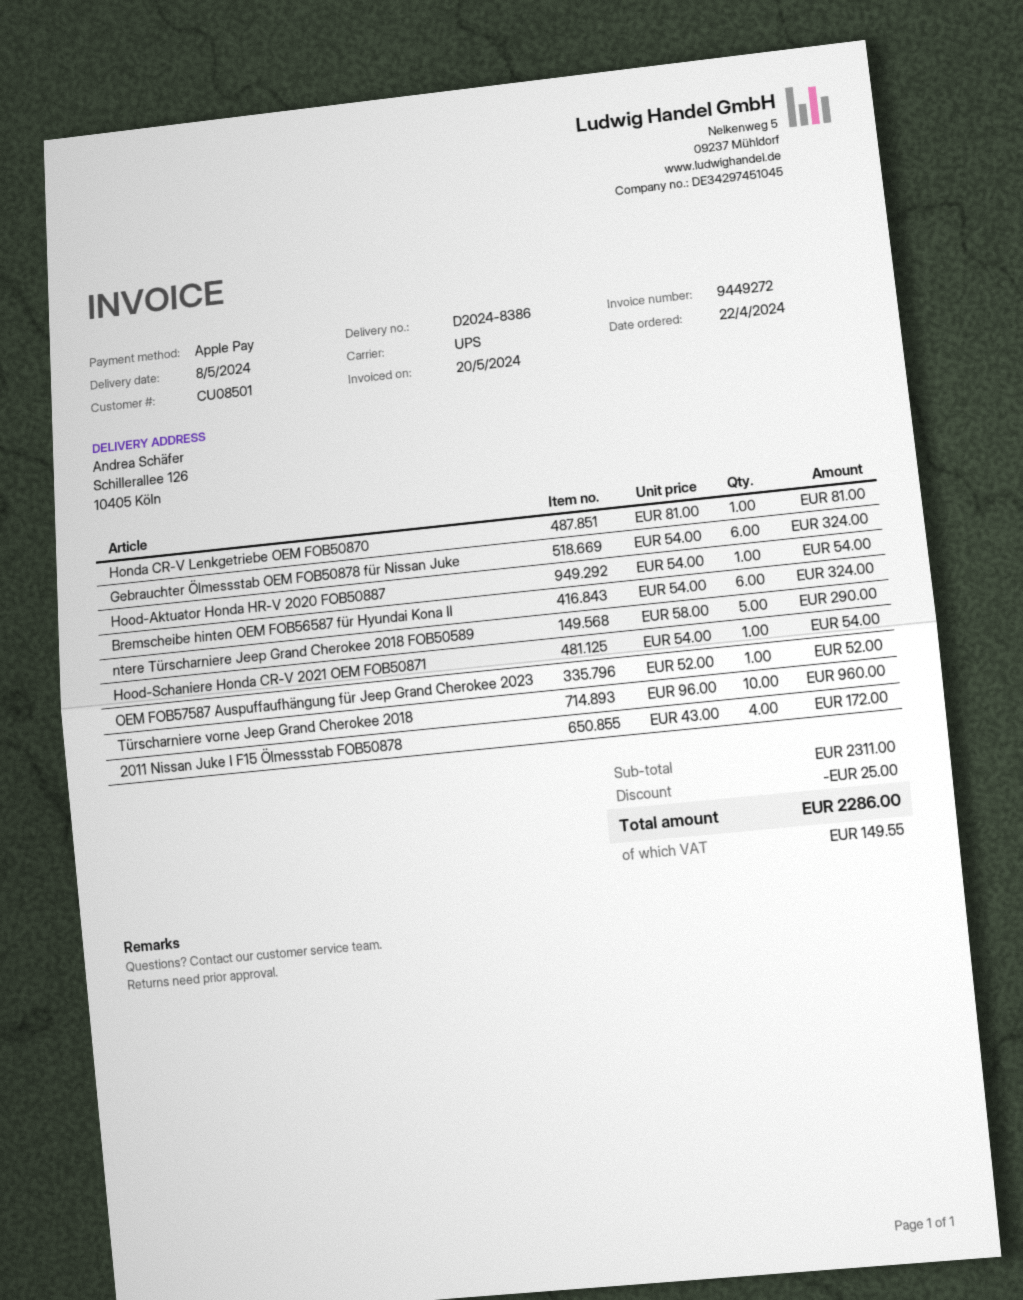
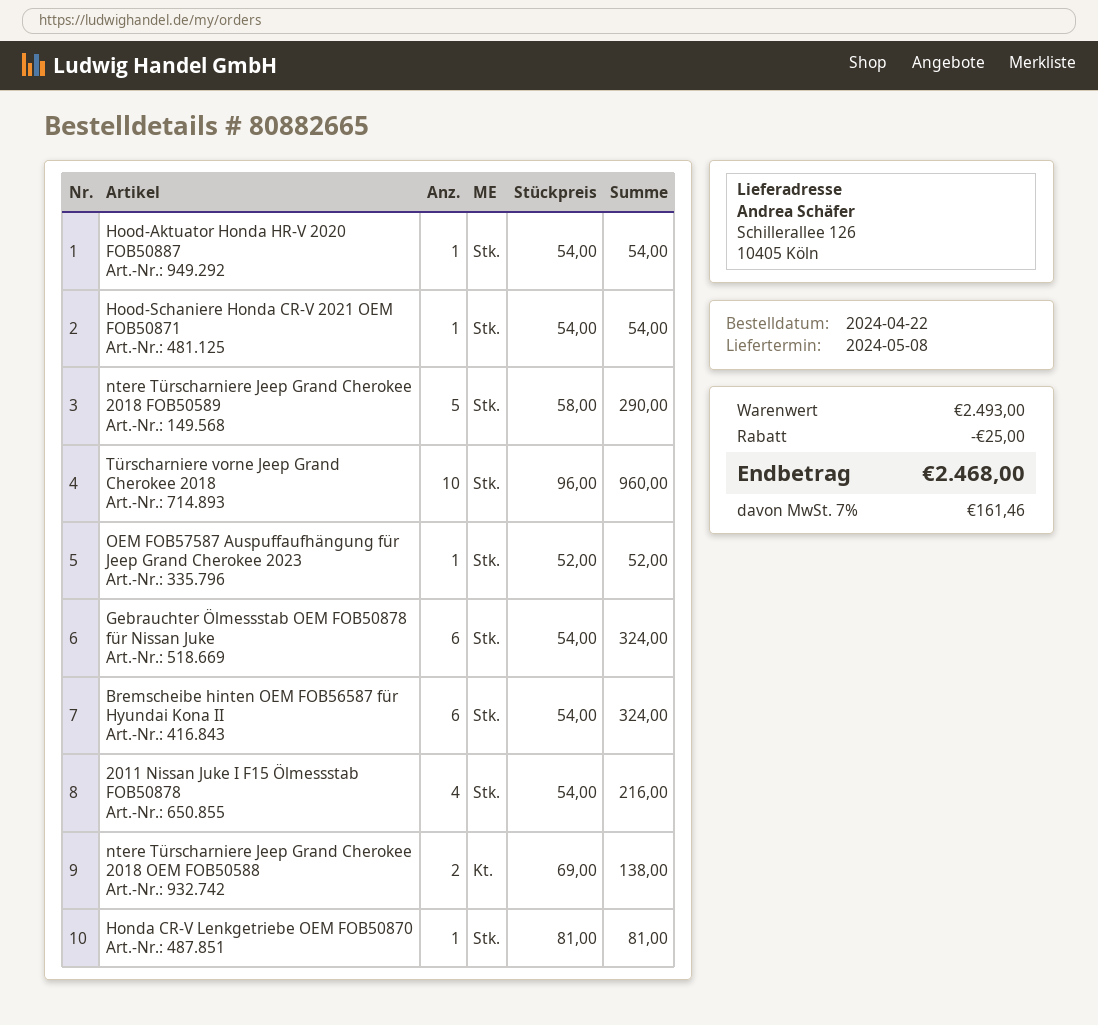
2011 Nissan Juke I F15 Ölmessstab FOB50878: 4 x 43.00 = 172.00 -> 4 x 54.00 = 216.00
ntere Türscharniere Jeep Grand Cherokee 2018 OEM FOB50588: none -> 2 x 69.00 = 138.00
subtotal: 2311.00 -> 2493.00
tax: 149.55 -> 161.46
total: 2286.00 -> 2468.00

